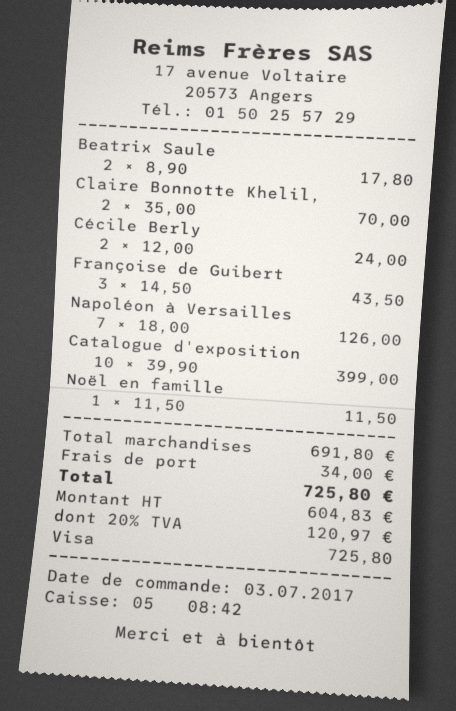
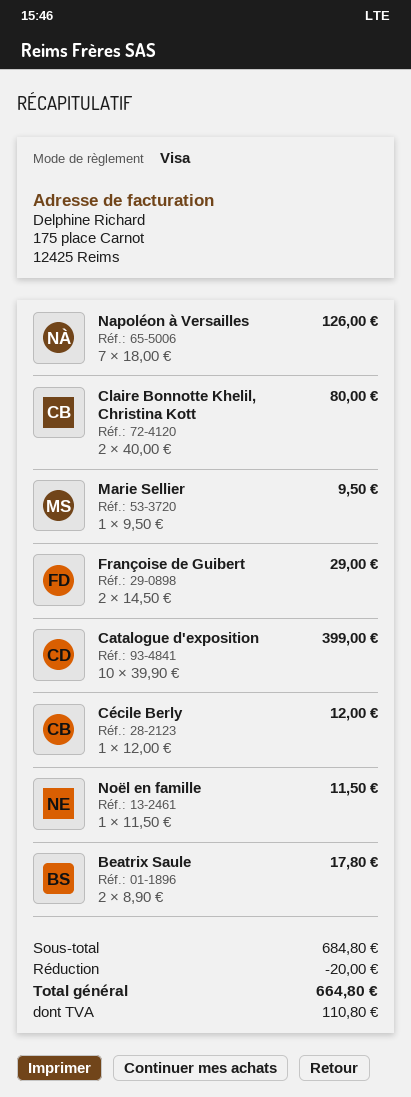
Claire Bonnotte Khelil,: 2 x 35.00 = 70.00 -> 2 x 40.00 = 80.00
Cécile Berly: 2 x 12.00 = 24.00 -> 1 x 12.00 = 12.00
Françoise de Guibert: 3 x 14.50 = 43.50 -> 2 x 14.50 = 29.00
Marie Sellier: none -> 1 x 9.50 = 9.50
subtotal: 691.80 -> 684.80
discount: none -> 20.00
shipping: 34.00 -> none
tax: 120.97 -> 110.80
total: 725.80 -> 664.80

